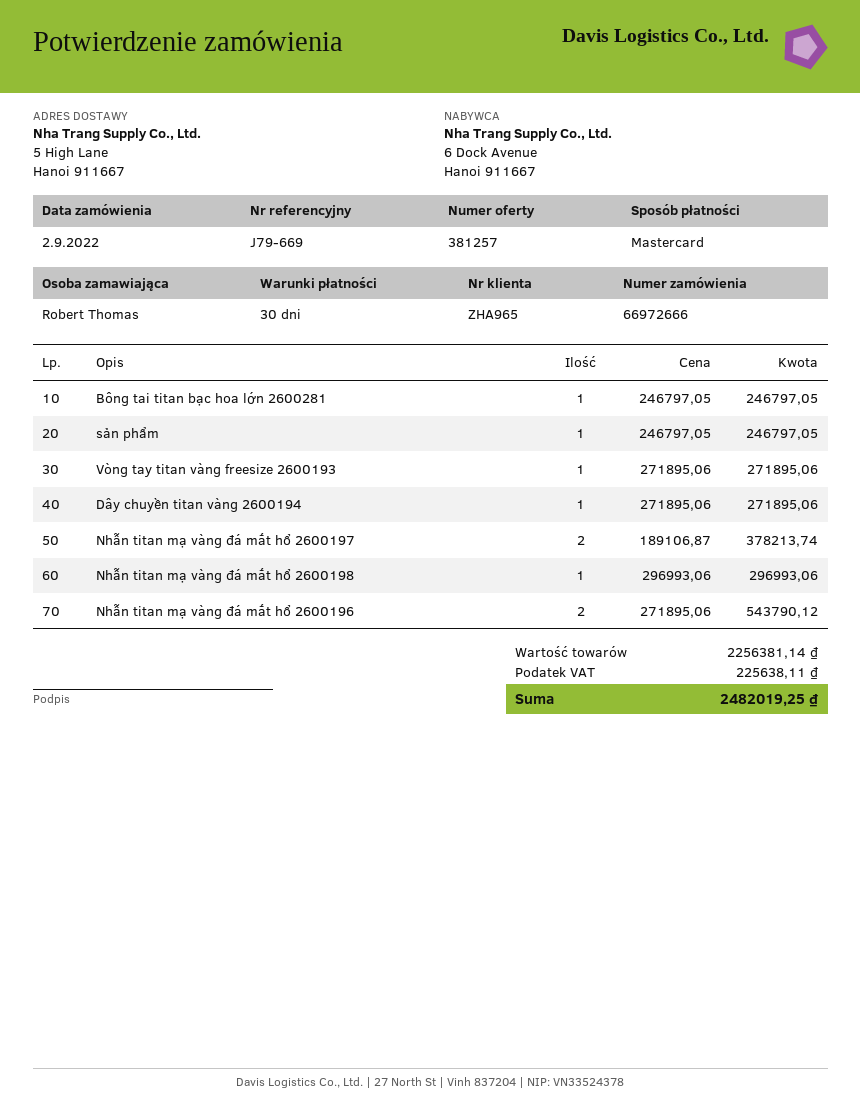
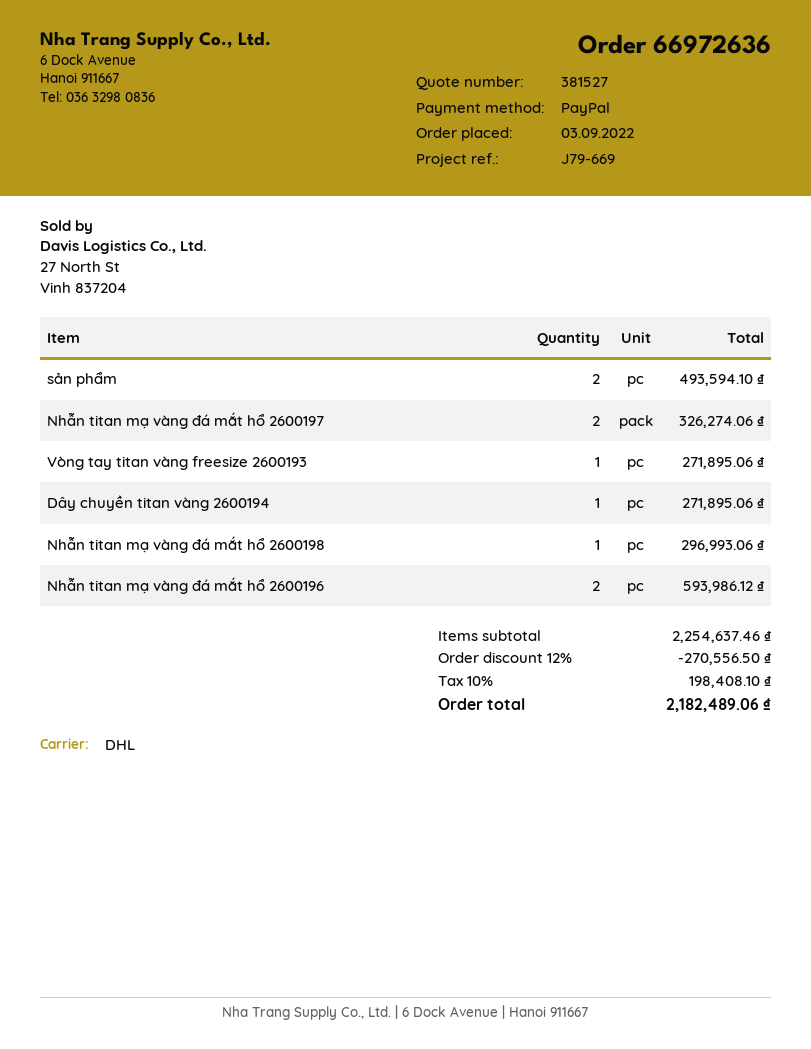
quote number: 381257 -> 381527
order number: 66972666 -> 66972636
order date: 2022-09-02 -> 2022-09-03
payment method: Mastercard -> PayPal
Bông tai titan bạc hoa lớn 2600281: 1 for 246797.05 -> none
sản phẩm: 1 for 246797.05 -> 2 for 493594.10
Nhẫn titan mạ vàng đá mắt hổ 2600197: 2 for 378213.74 -> 2 for 326274.06
Nhẫn titan mạ vàng đá mắt hổ 2600196: 2 for 543790.12 -> 2 for 593986.12
subtotal: 2256381.14 -> 2254637.46
discount: none -> 12% = 270556.50
tax: 225638.11 -> 198408.10
total: 2482019.25 -> 2182489.06

